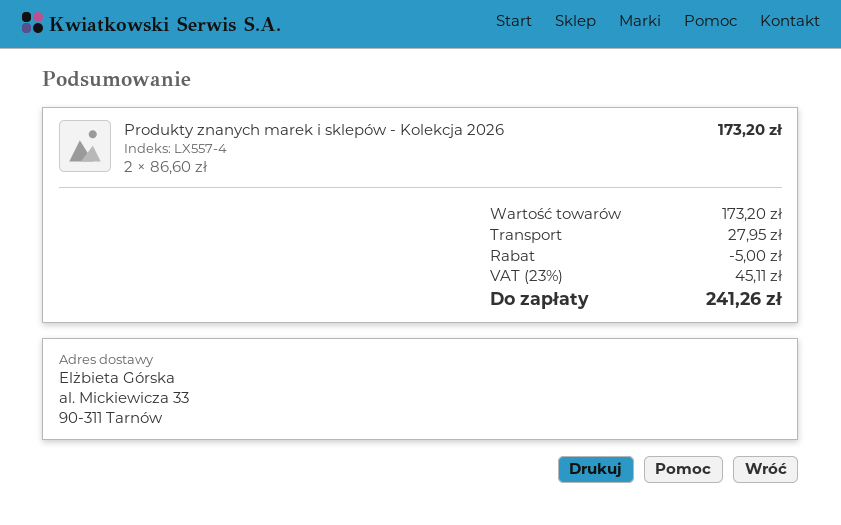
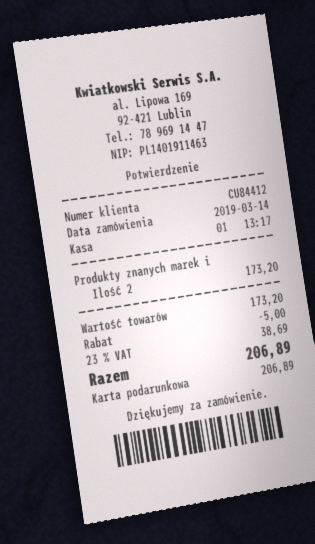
shipping: 27.95 -> none
tax: 23% = 45.11 -> 23% = 38.69
total: 241.26 -> 206.89

